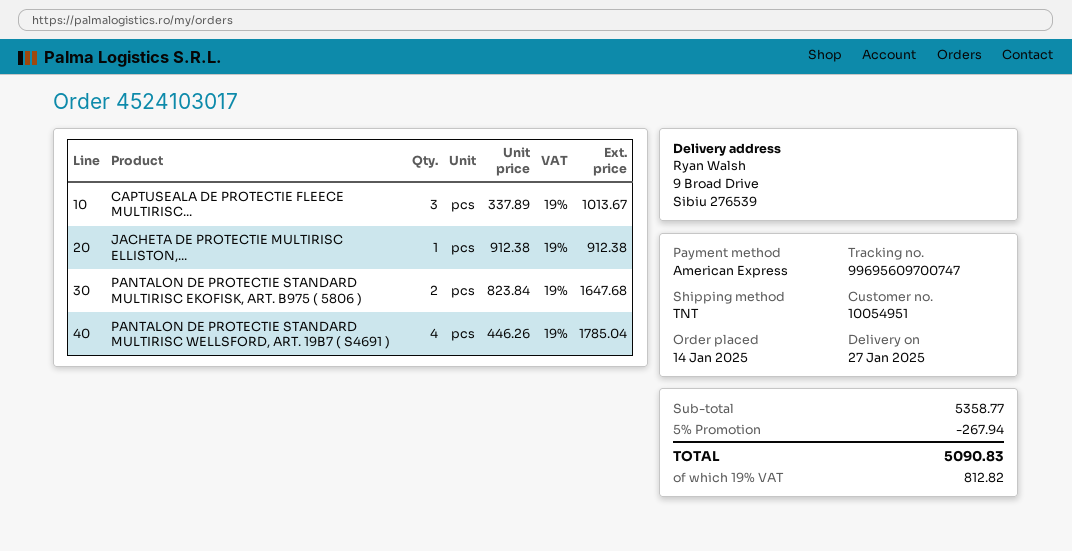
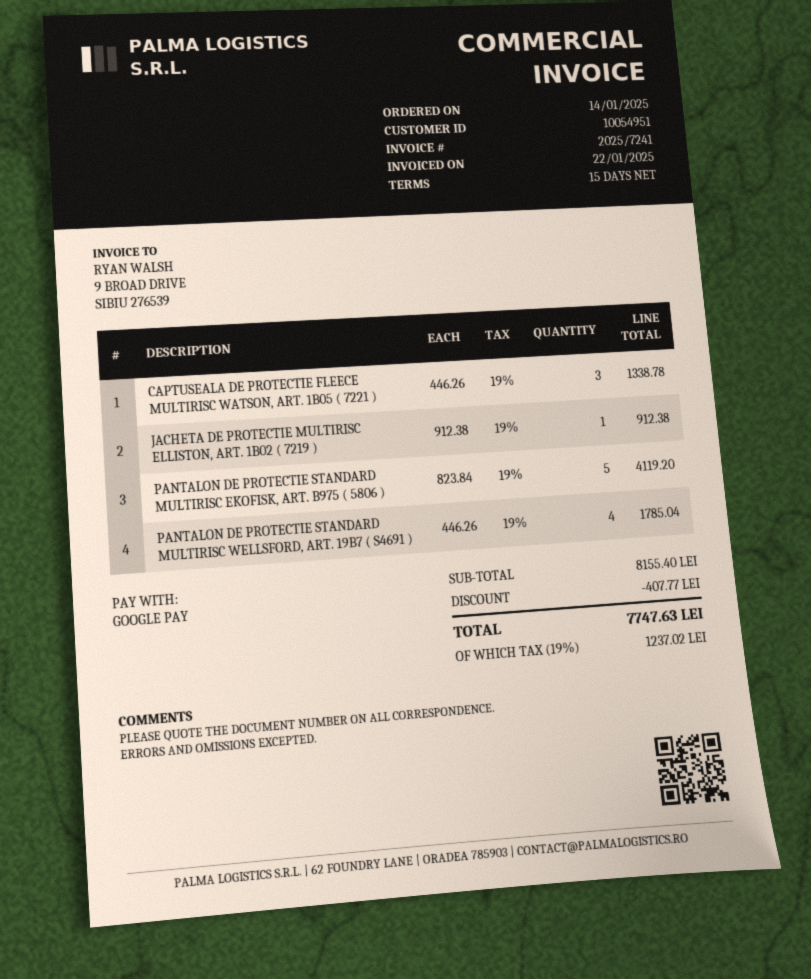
payment method: American Express -> Google Pay
CAPTUSEALA DE PROTECTIE FLEECE MULTIRISC...: 3 x 337.89 = 1013.67 -> 3 x 446.26 = 1338.78
PANTALON DE PROTECTIE STANDARD MULTIRISC EKOFISK, ART. B975 ( 5806 ): 2 x 823.84 = 1647.68 -> 5 x 823.84 = 4119.20
subtotal: 5358.77 -> 8155.40
discount: 267.94 -> 407.77
tax: 19% = 812.82 -> 19% = 1237.02
total: 5090.83 -> 7747.63

